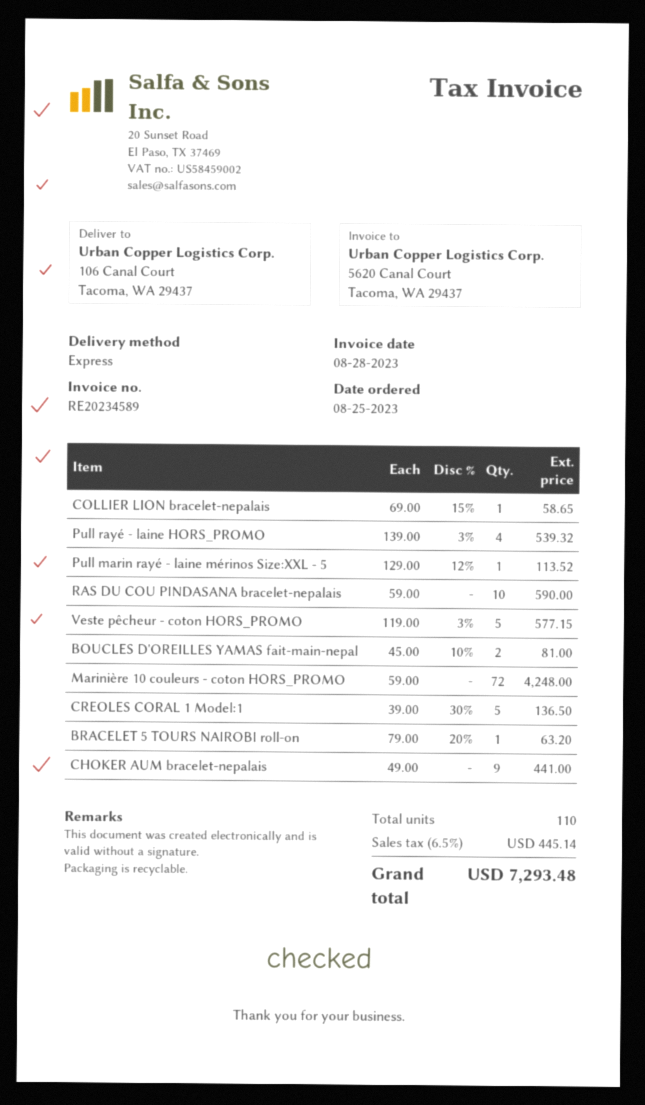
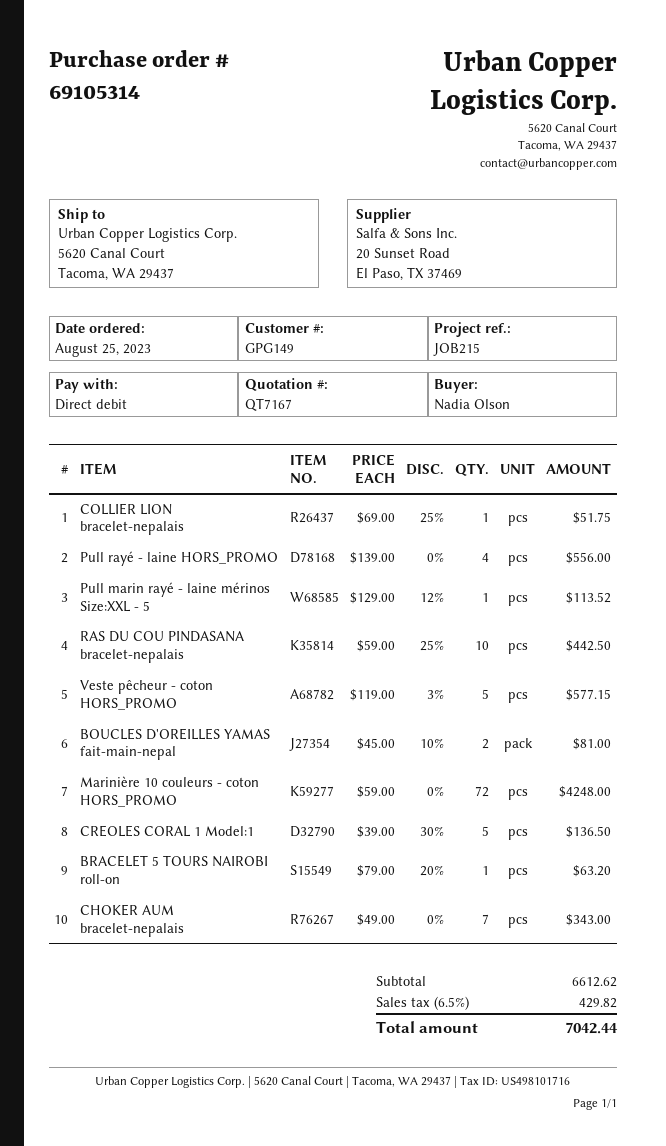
ship to: 106 Canal Court, Tacoma, WA 29437 -> 5620 Canal Court, Tacoma, WA 29437
COLLIER LION bracelet-nepalais: 1 x 69.00 - 15% = 58.65 -> 1 x 69.00 - 25% = 51.75
Pull rayé - laine HORS_PROMO: 4 x 139.00 - 3% = 539.32 -> 4 x 139.00 = 556.00
RAS DU COU PINDASANA bracelet-nepalais: 10 x 59.00 = 590.00 -> 10 x 59.00 - 25% = 442.50
CHOKER AUM bracelet-nepalais: 9 x 49.00 = 441.00 -> 7 x 49.00 = 343.00
tax: 6.5% = 445.14 -> 6.5% = 429.82
total: 7293.48 -> 7042.44

